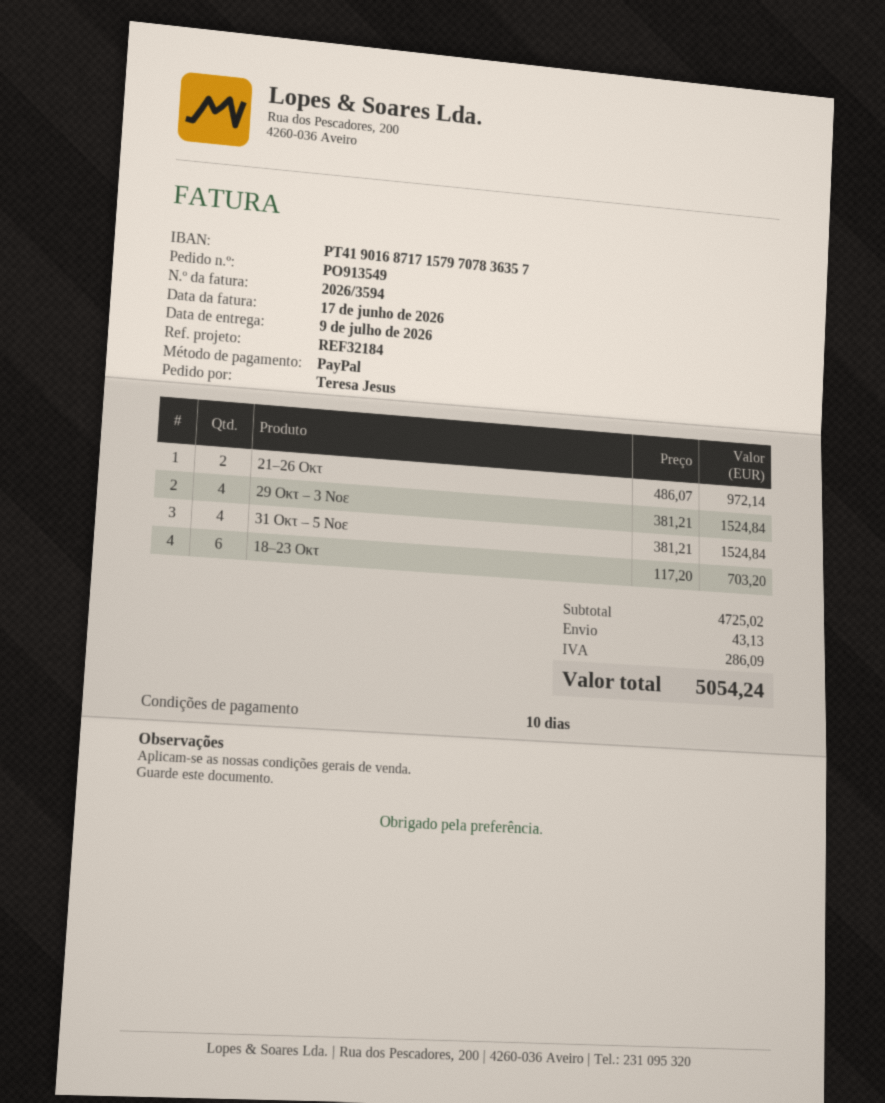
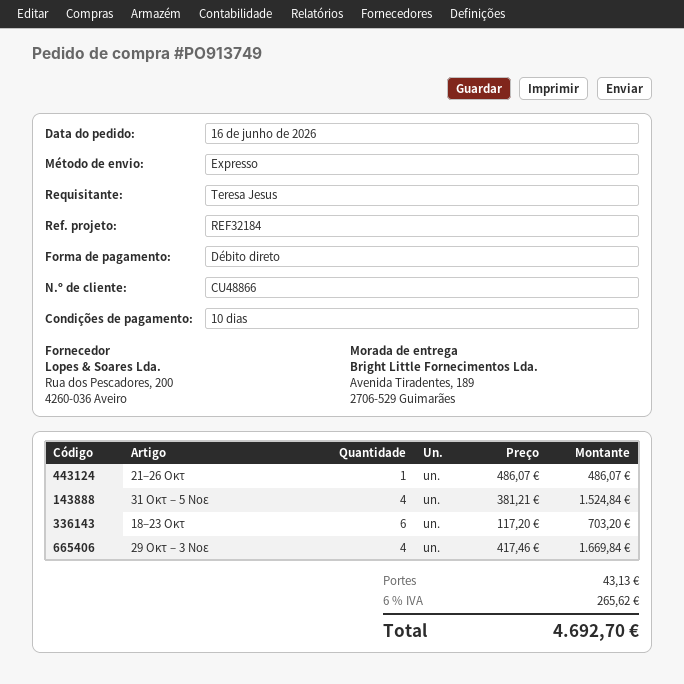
order number: PO913549 -> PO913749
payment method: PayPal -> direct debit
21–26 Οκτ: 2 x 486.07 = 972.14 -> 1 x 486.07 = 486.07
29 Οκτ – 3 Νοε: 4 x 381.21 = 1524.84 -> 4 x 417.46 = 1669.84
tax: 286.09 -> 265.62
total: 5054.24 -> 4692.70

